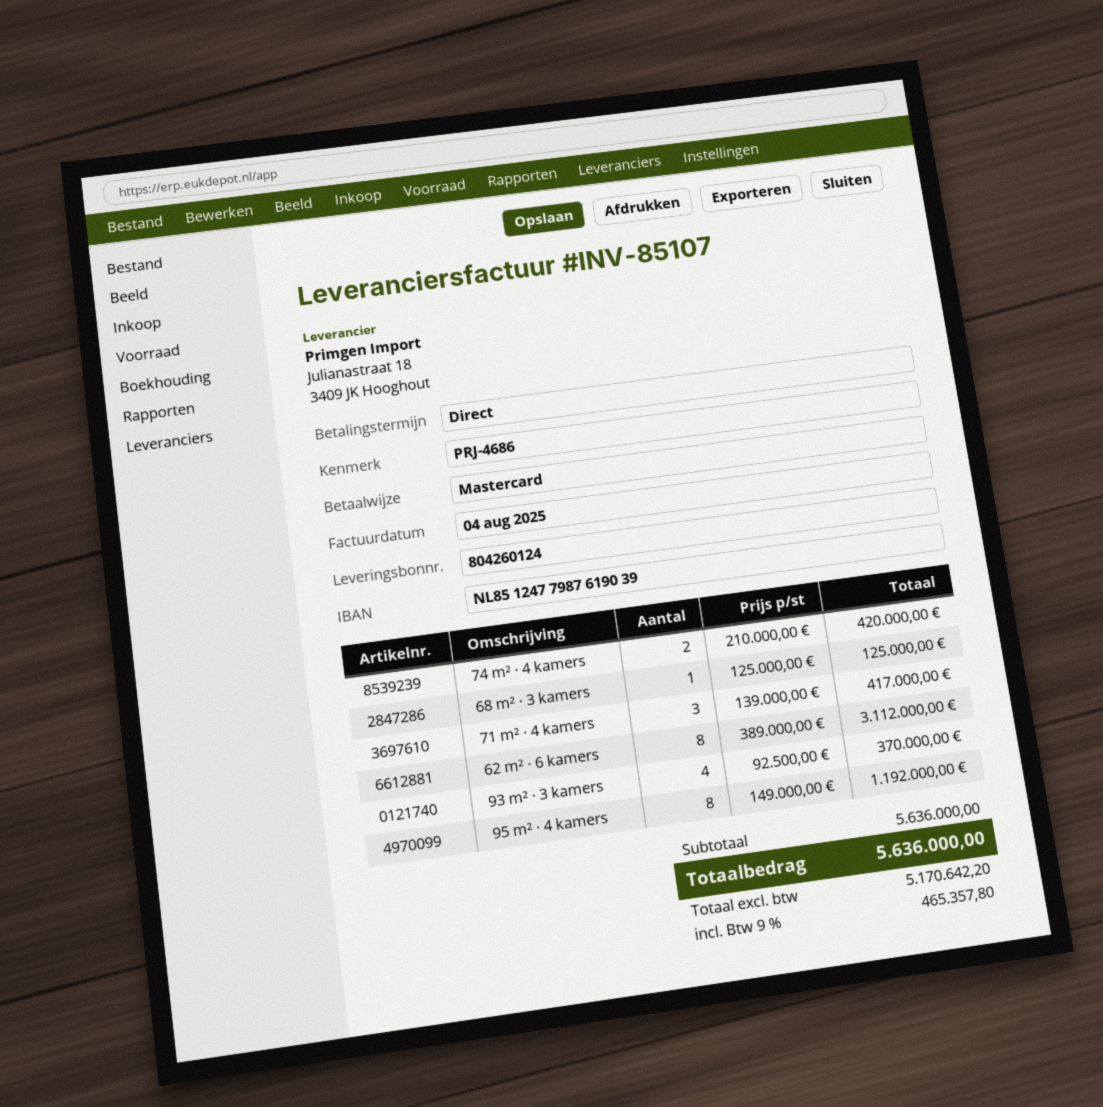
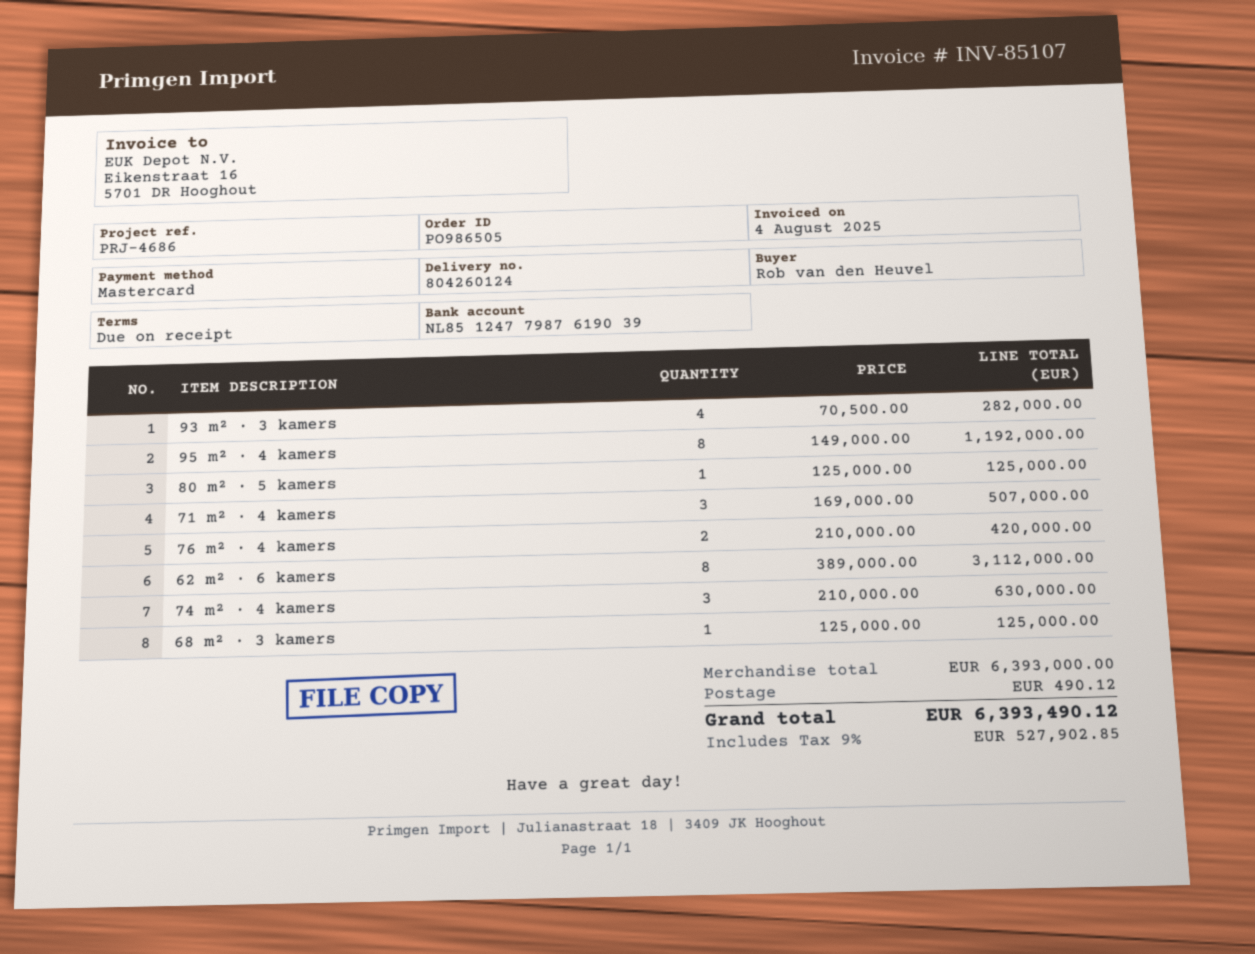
74 m² · 4 kamers: 2 x 210000.00 = 420000.00 -> 3 x 210000.00 = 630000.00
71 m² · 4 kamers: 3 x 139000.00 = 417000.00 -> 3 x 169000.00 = 507000.00
93 m² · 3 kamers: 4 x 92500.00 = 370000.00 -> 4 x 70500.00 = 282000.00
80 m² · 5 kamers: none -> 1 x 125000.00 = 125000.00
76 m² · 4 kamers: none -> 2 x 210000.00 = 420000.00
subtotal: 5636000.00 -> 6393000.00
shipping: none -> 490.12
tax: 9% = 465357.80 -> 9% = 527902.85
total: 5636000.00 -> 6393490.12

